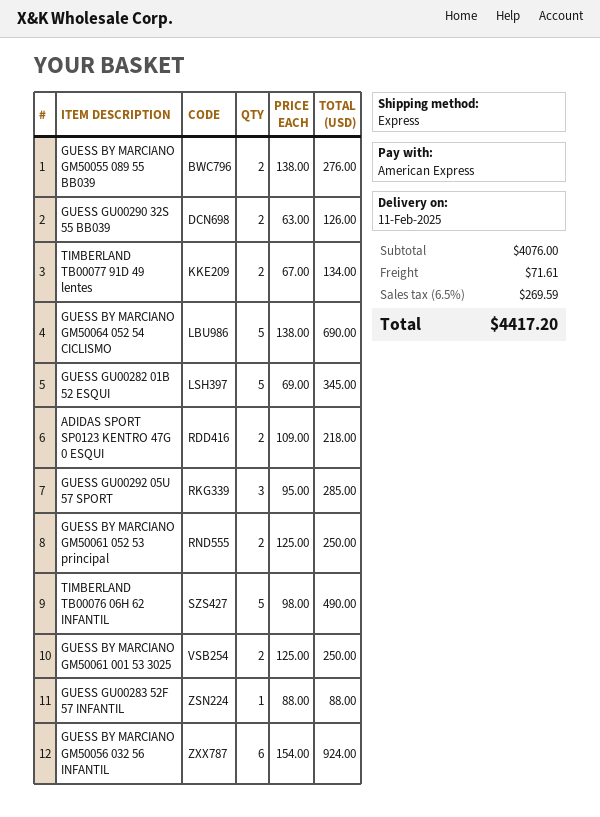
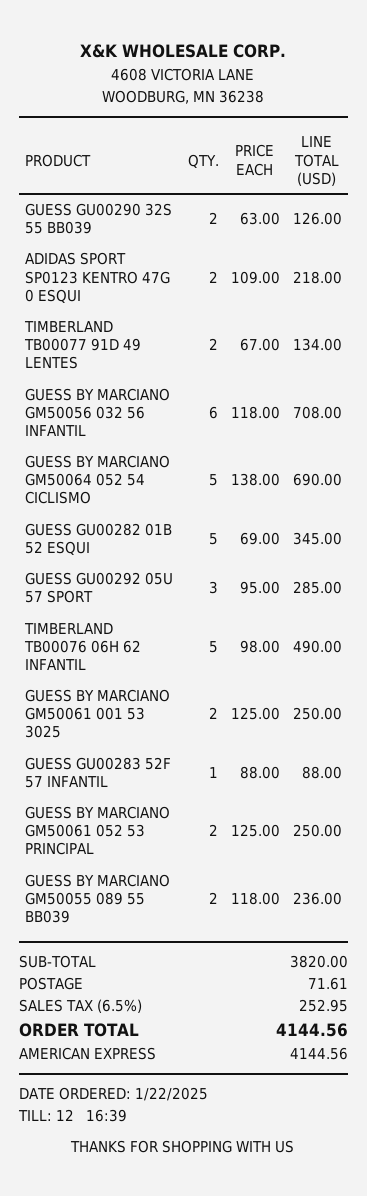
GUESS BY MARCIANO GM50055 089 55 BB039: 2 x 138.00 = 276.00 -> 2 x 118.00 = 236.00
GUESS BY MARCIANO GM50056 032 56 INFANTIL: 6 x 154.00 = 924.00 -> 6 x 118.00 = 708.00
subtotal: 4076.00 -> 3820.00
tax: 6.5% = 269.59 -> 6.5% = 252.95
total: 4417.20 -> 4144.56

